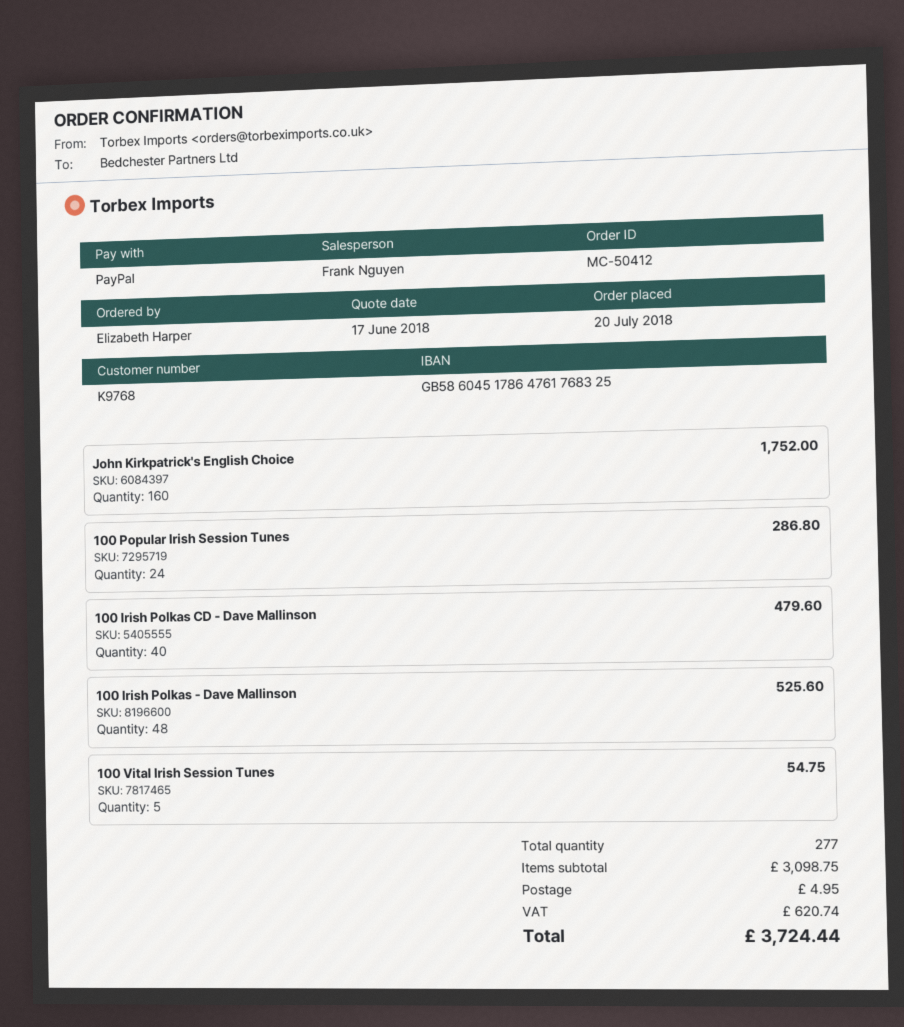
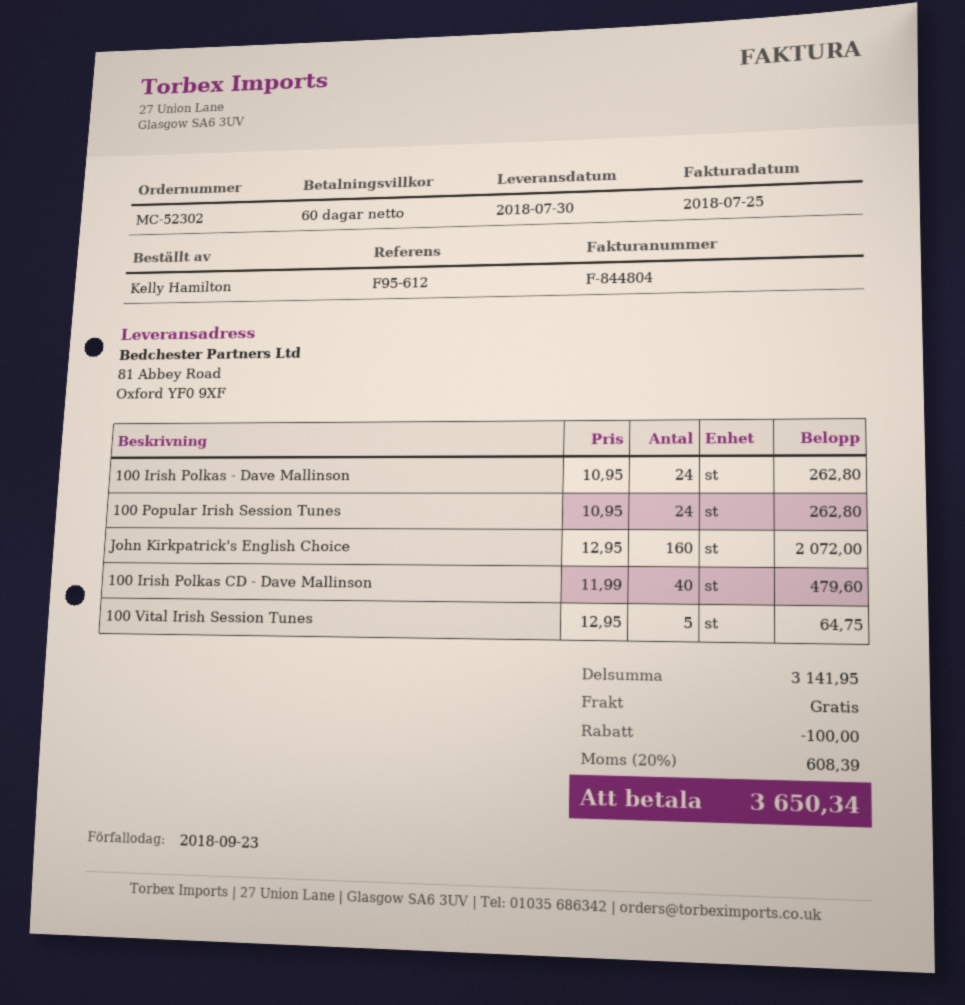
order number: MC-50412 -> MC-52302
ordered by: Elizabeth Harper -> Kelly Hamilton
John Kirkpatrick's English Choice: 160 for 1752.00 -> 160 for 2072.00
100 Popular Irish Session Tunes: 24 for 286.80 -> 24 for 262.80
100 Irish Polkas - Dave Mallinson: 48 for 525.60 -> 24 for 262.80
100 Vital Irish Session Tunes: 5 for 54.75 -> 5 for 64.75
subtotal: 3098.75 -> 3141.95
discount: none -> 100.00
shipping: 4.95 -> 0.00
tax: 620.74 -> 608.39
total: 3724.44 -> 3650.34

